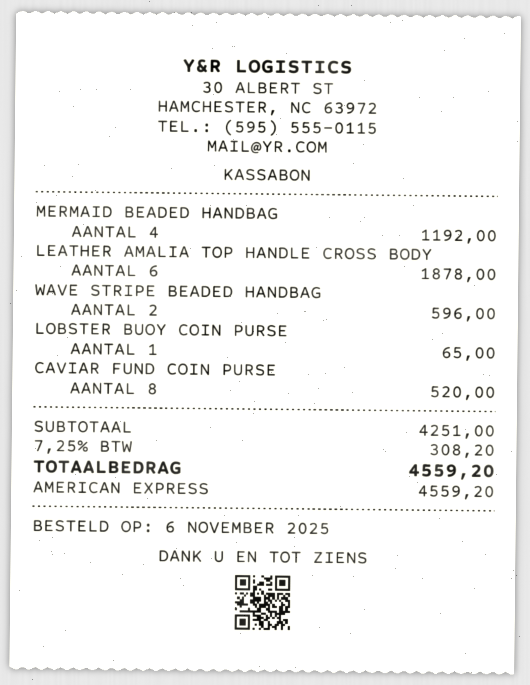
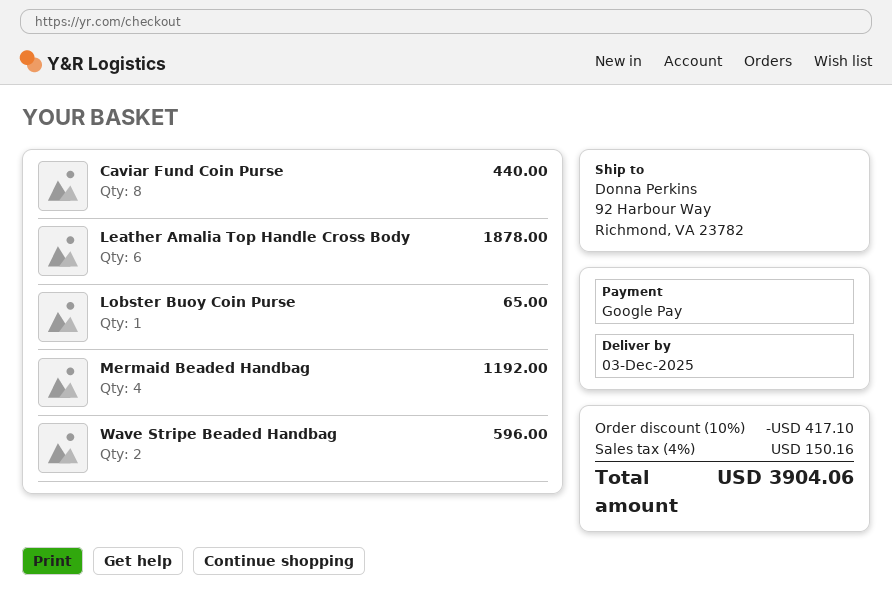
payment method: American Express -> Google Pay
CAVIAR FUND COIN PURSE: 8 for 520.00 -> 8 for 440.00
discount: none -> 10% = 417.10
tax: 7.25% = 308.20 -> 4% = 150.16
total: 4559.20 -> 3904.06

